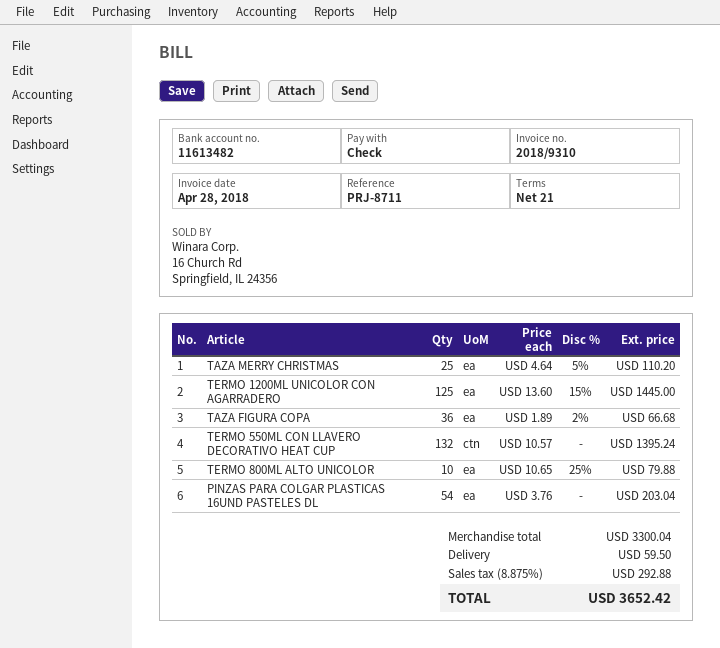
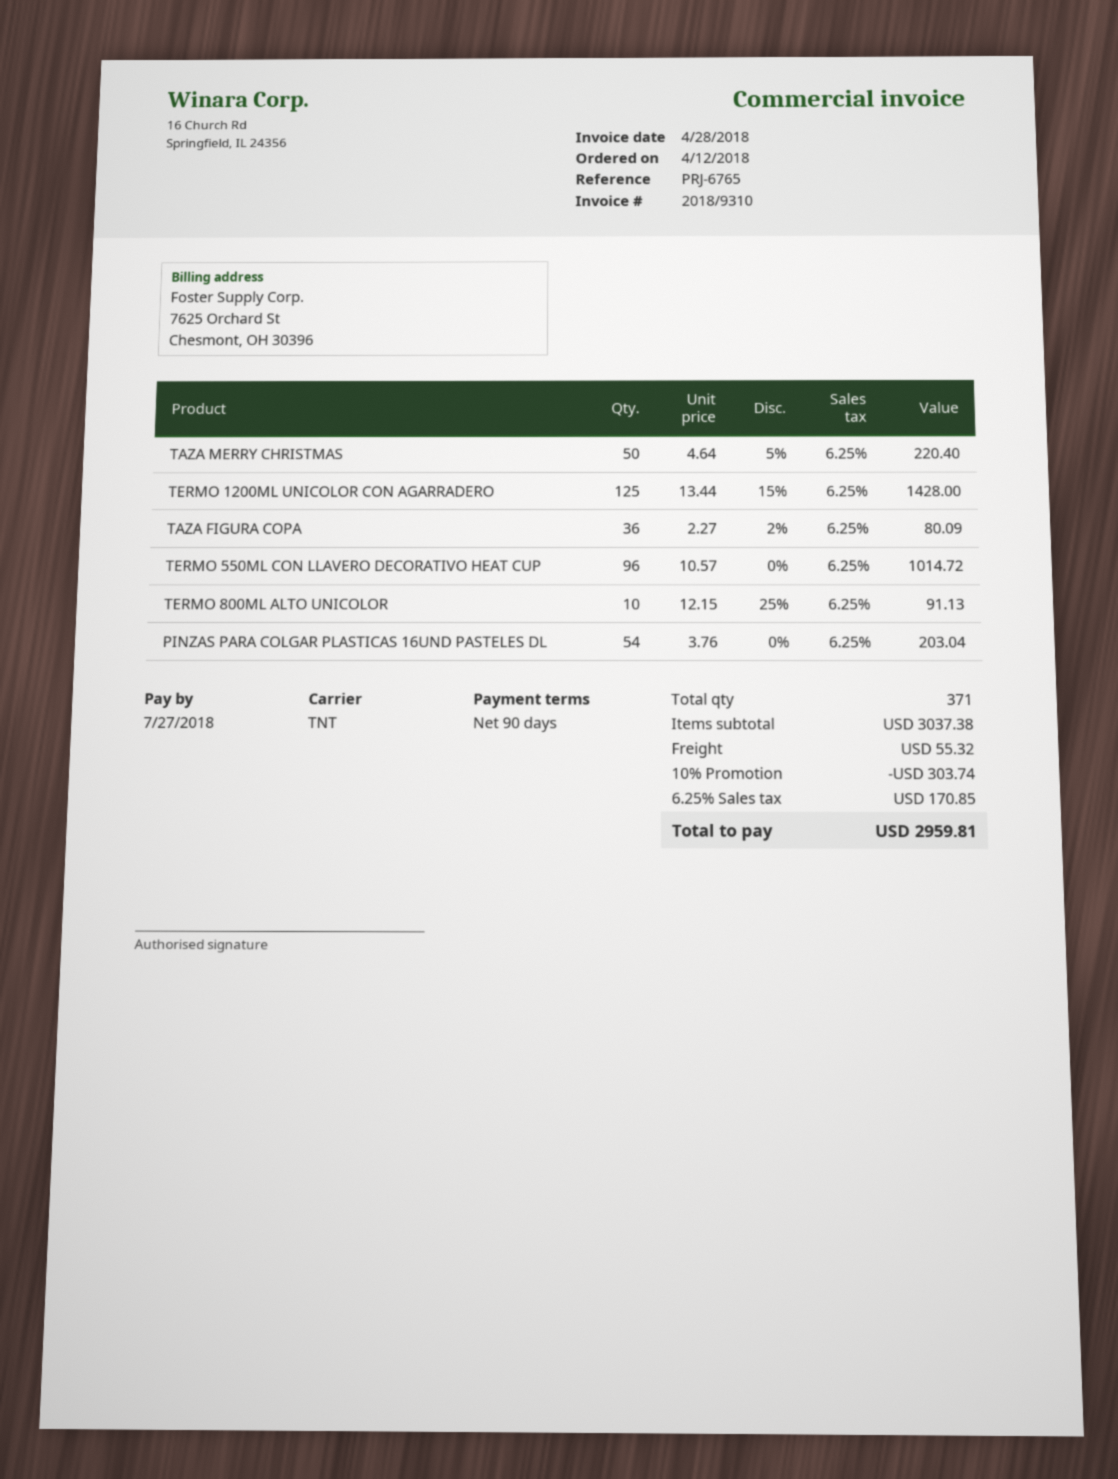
payment terms: 21 days -> 90 days
reference: PRJ-8711 -> PRJ-6765
TAZA MERRY CHRISTMAS: 25 x 4.64 - 5% = 110.20 -> 50 x 4.64 - 5% = 220.40
TERMO 1200ML UNICOLOR CON AGARRADERO: 125 x 13.60 - 15% = 1445.00 -> 125 x 13.44 - 15% = 1428.00
TAZA FIGURA COPA: 36 x 1.89 - 2% = 66.68 -> 36 x 2.27 - 2% = 80.09
TERMO 550ML CON LLAVERO DECORATIVO HEAT CUP: 132 x 10.57 = 1395.24 -> 96 x 10.57 = 1014.72
TERMO 800ML ALTO UNICOLOR: 10 x 10.65 - 25% = 79.88 -> 10 x 12.15 - 25% = 91.13
subtotal: 3300.04 -> 3037.38
discount: none -> 10% = 303.74
shipping: 59.50 -> 55.32
tax: 8.875% = 292.88 -> 6.25% = 170.85
total: 3652.42 -> 2959.81

